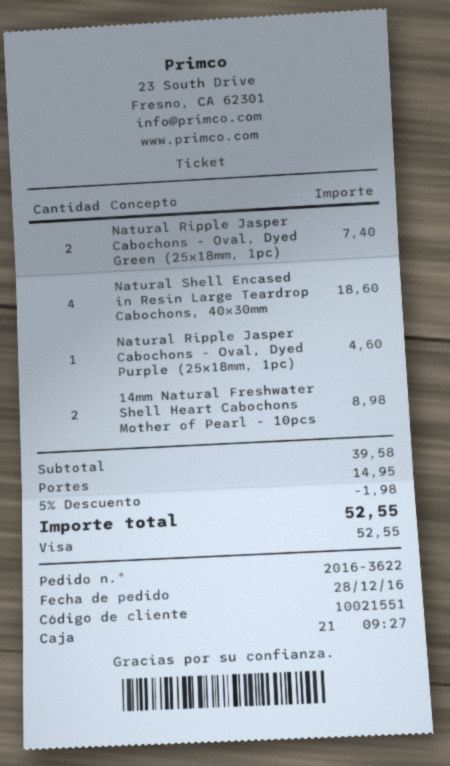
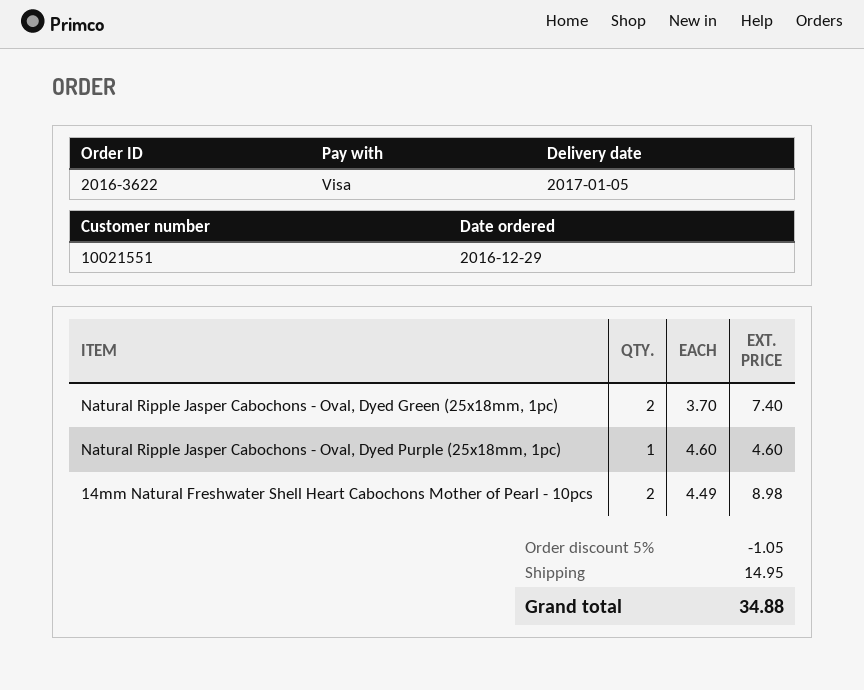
order date: 2016-12-28 -> 2016-12-29
Natural Shell Encased in Resin Large Teardrop Cabochons, 40x30mm: 4 for 18.60 -> none
discount: 5% = 1.98 -> 5% = 1.05
total: 52.55 -> 34.88

